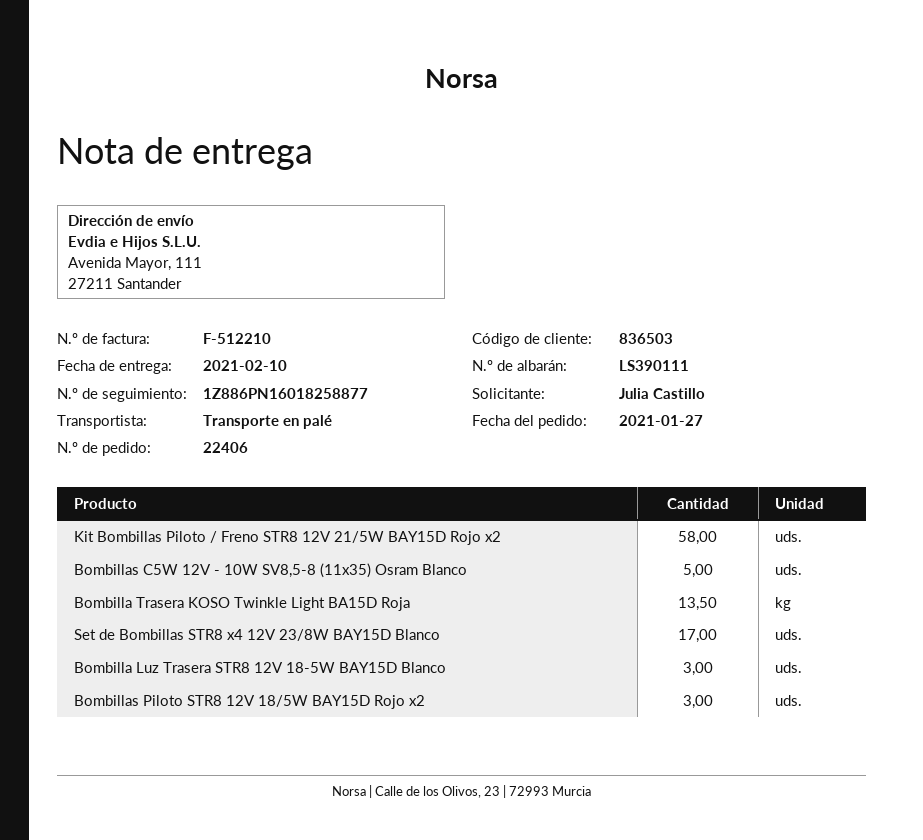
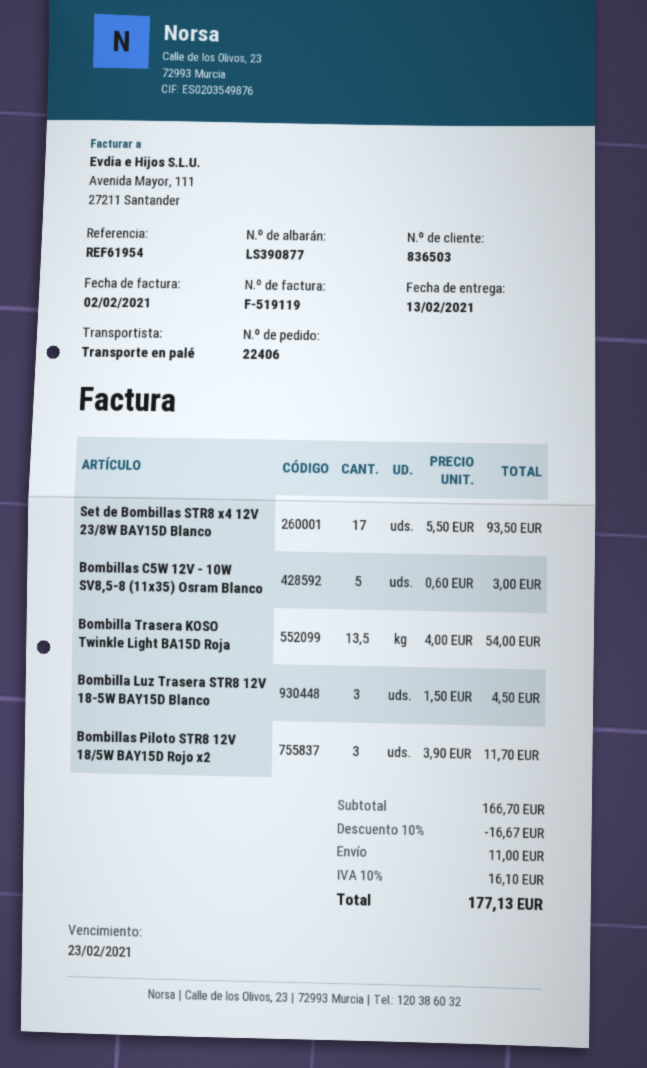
delivery note number: LS390111 -> LS390877
delivery date: 2021-02-10 -> 2021-02-13
invoice number: F-512210 -> F-519119
Kit Bombillas Piloto / Freno STR8 12V 21/5W BAY15D Rojo x2: 58 -> none

